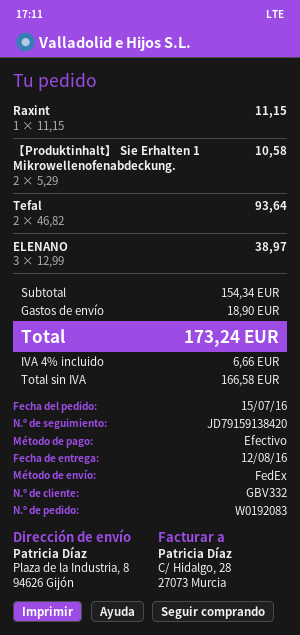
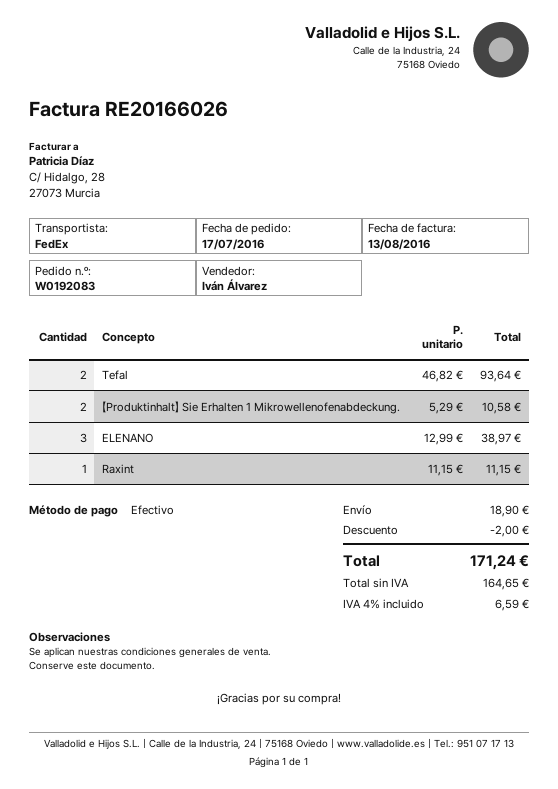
order date: 2016-07-15 -> 2016-07-17
discount: none -> 2.00
net: 166.58 -> 164.65
tax: 4% = 6.66 -> 4% = 6.59
total: 173.24 -> 171.24

